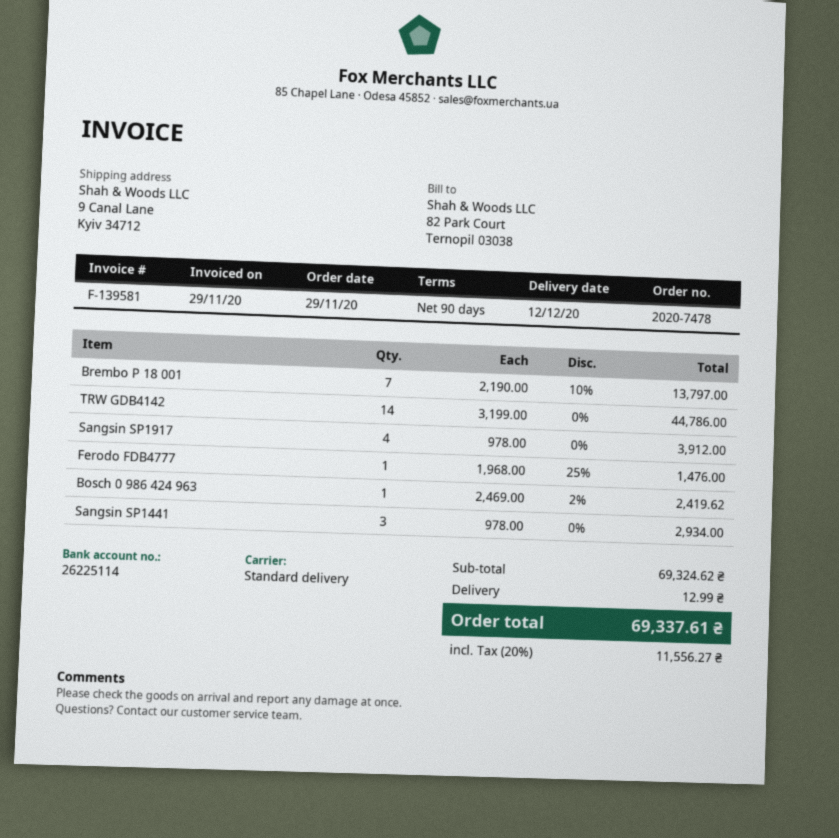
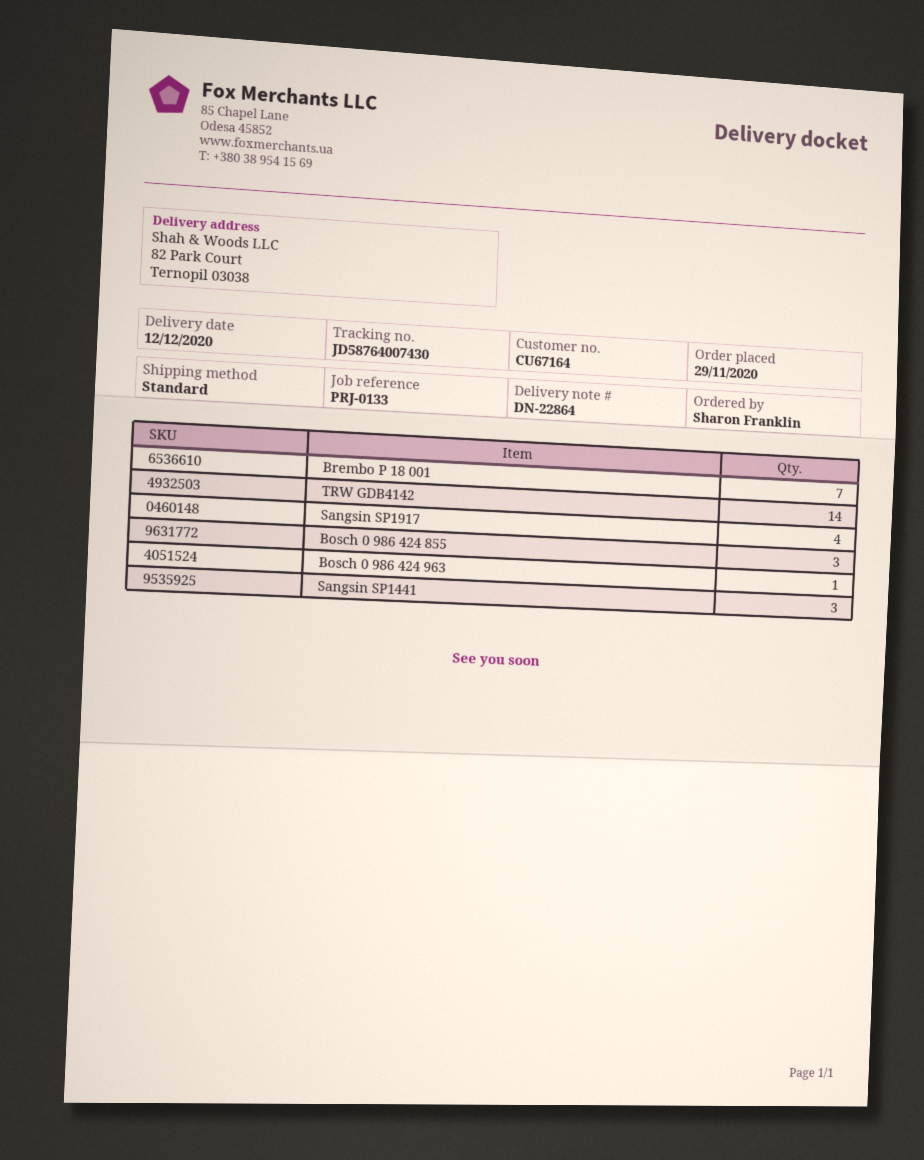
ship to: 9 Canal Lane, Kyiv 34712 -> 82 Park Court, Ternopil 03038
Ferodo FDB4777: 1 -> none
Bosch 0 986 424 855: none -> 3

